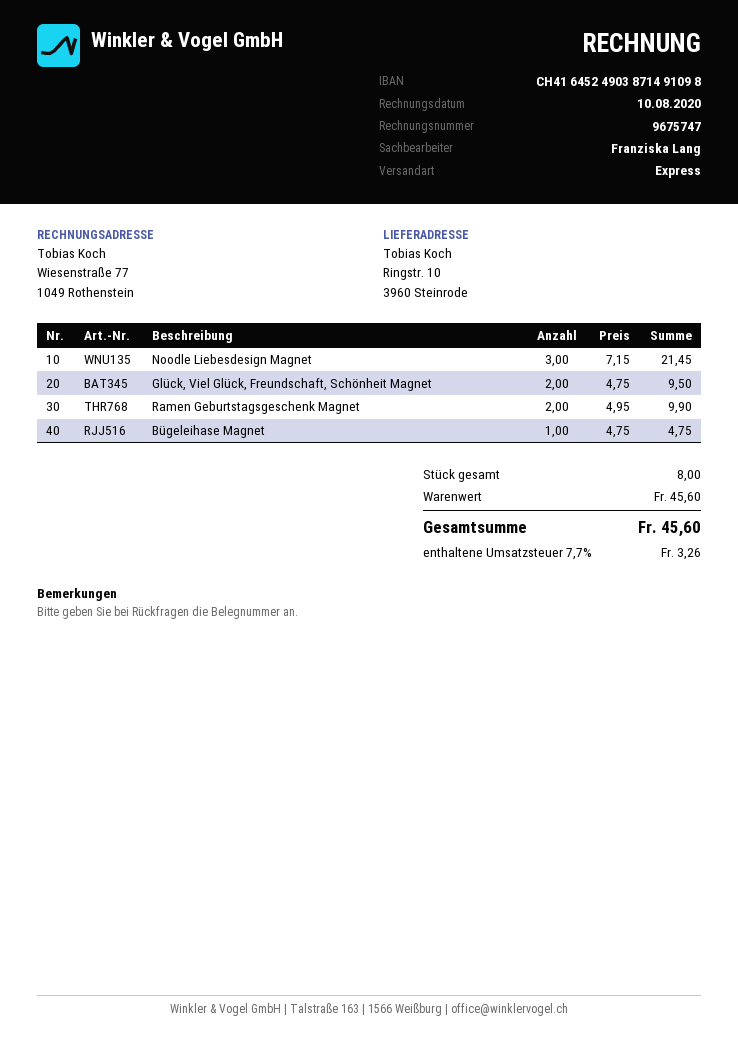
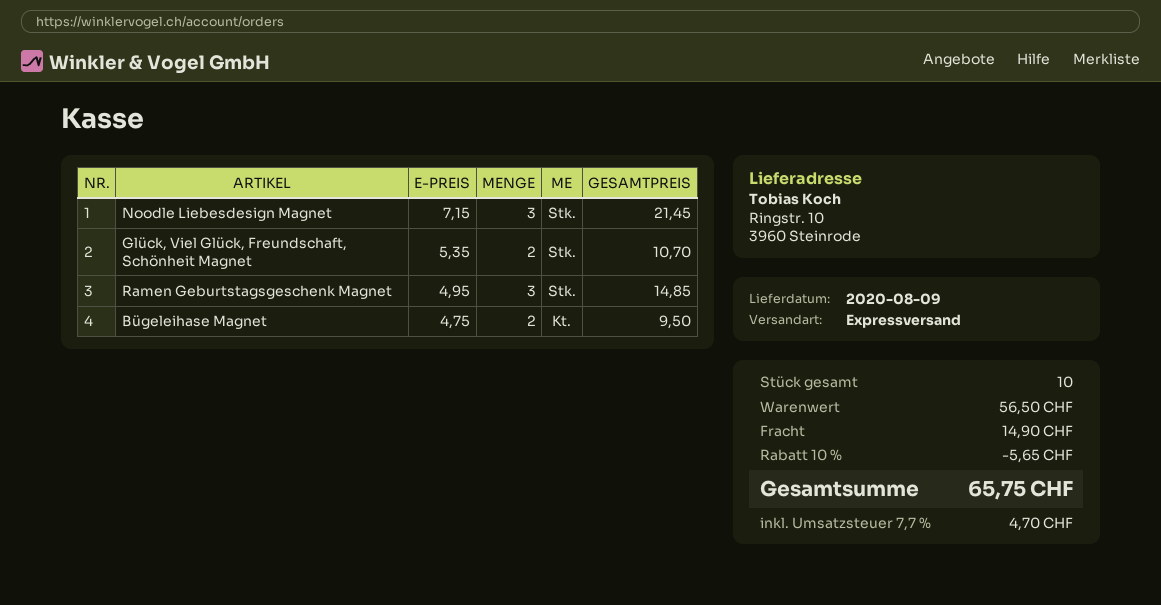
Glück, Viel Glück, Freundschaft, Schönheit Magnet: 2 x 4.75 = 9.50 -> 2 x 5.35 = 10.70
Ramen Geburtstagsgeschenk Magnet: 2 x 4.95 = 9.90 -> 3 x 4.95 = 14.85
Bügeleihase Magnet: 1 x 4.75 = 4.75 -> 2 x 4.75 = 9.50
total quantity: 8 -> 10
subtotal: 45.60 -> 56.50
discount: none -> 10% = 5.65
shipping: none -> 14.90
tax: 7.7% = 3.26 -> 7.7% = 4.70
total: 45.60 -> 65.75

